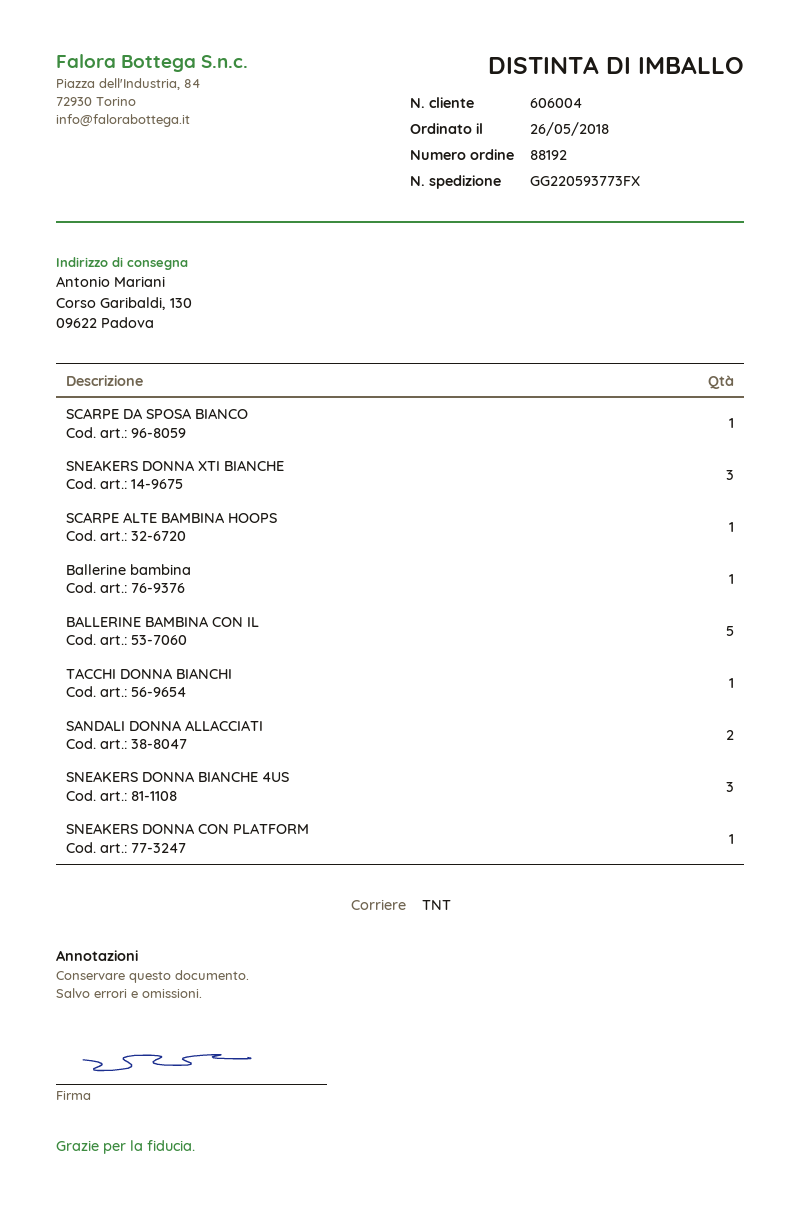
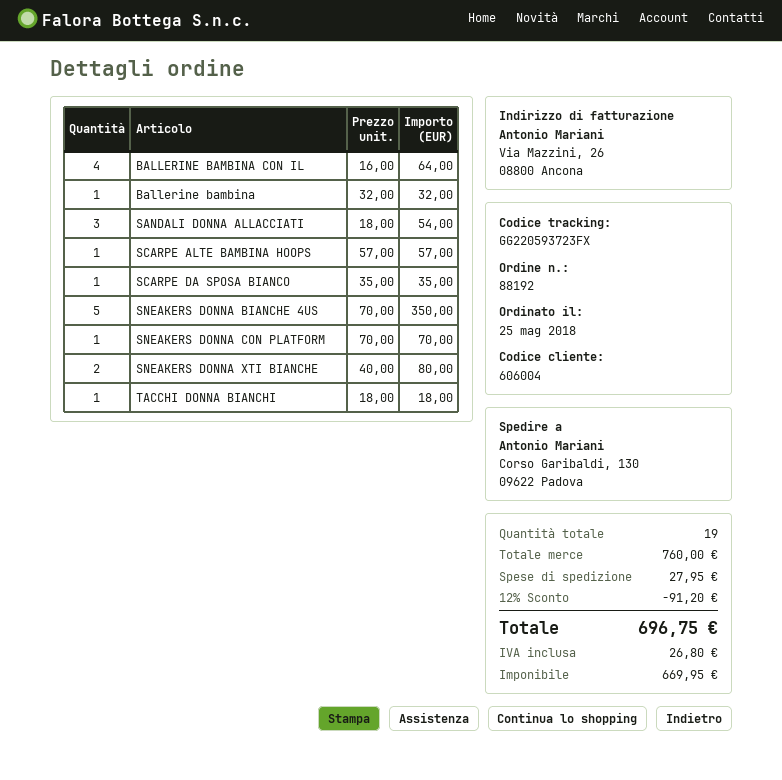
order date: 2018-05-26 -> 2018-05-25
tracking number: GG220593773FX -> GG220593723FX
SNEAKERS DONNA XTI BIANCHE: 3 -> 2
BALLERINE BAMBINA CON IL: 5 -> 4
SANDALI DONNA ALLACCIATI: 2 -> 3
SNEAKERS DONNA BIANCHE 4US: 3 -> 5

